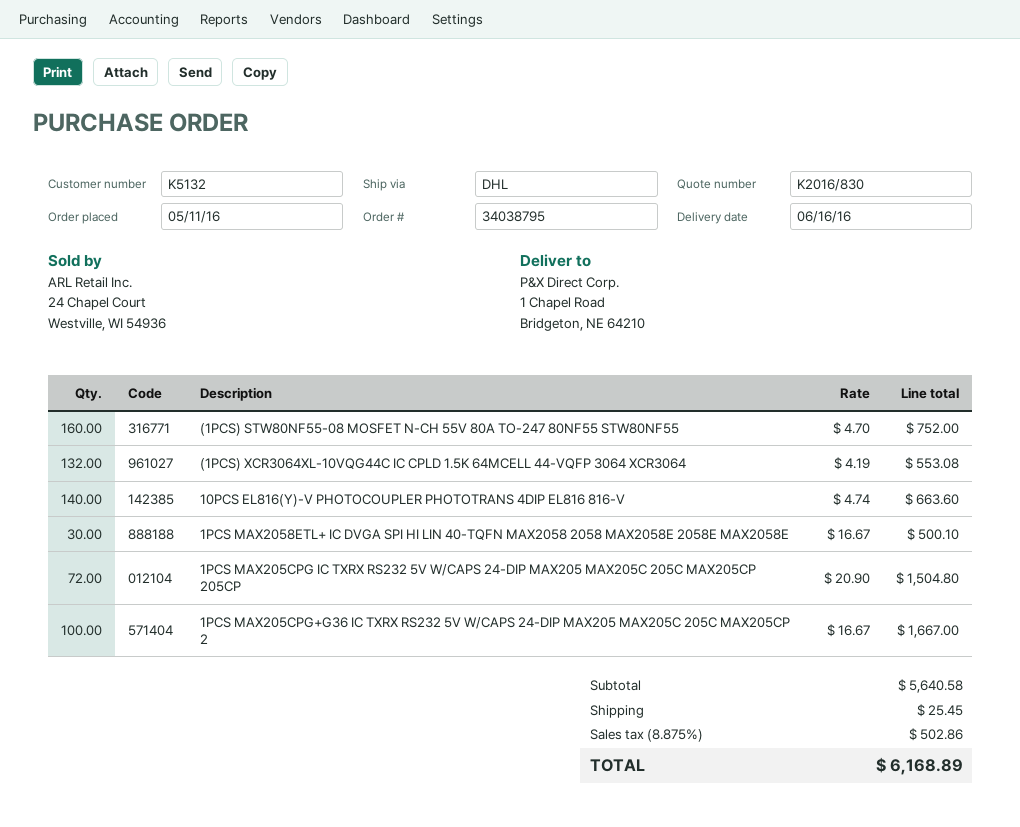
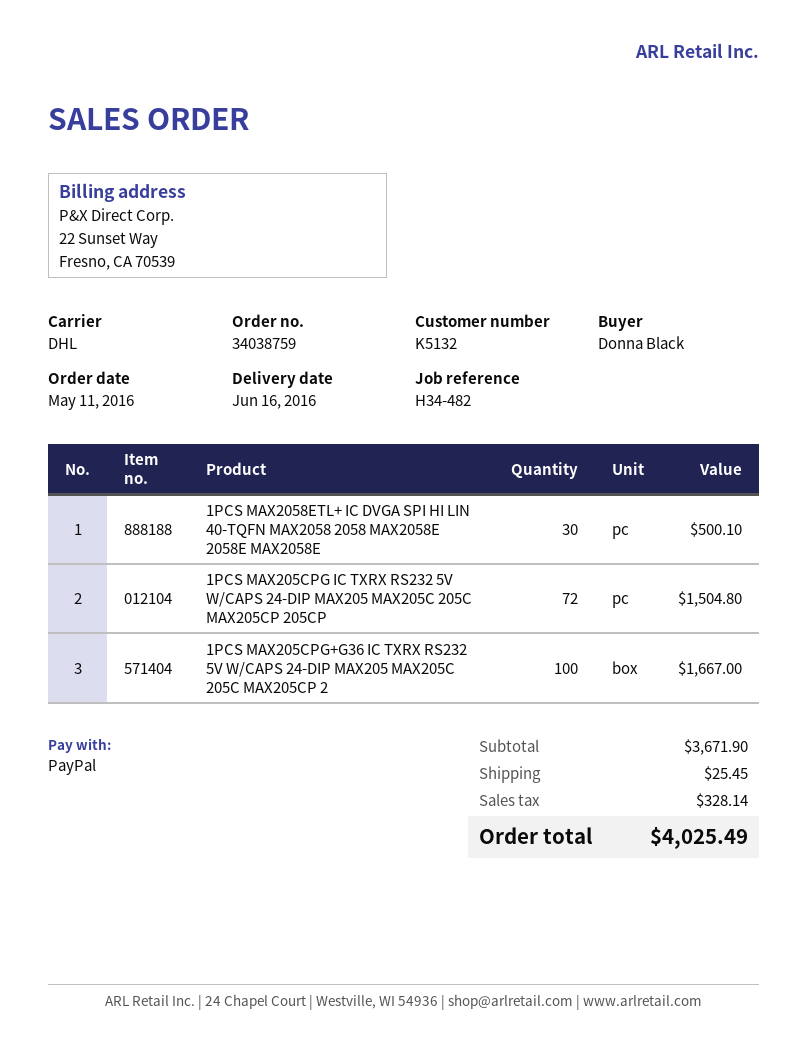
order number: 34038795 -> 34038759
(1PCS) STW80NF55-08 MOSFET N-CH 55V 80A TO-247 80NF55 STW80NF55: 160 for 752.00 -> none
(1PCS) XCR3064XL-10VQG44C IC CPLD 1.5K 64MCELL 44-VQFP 3064 XCR3064: 132 for 553.08 -> none
10PCS EL816(Y)-V PHOTOCOUPLER PHOTOTRANS 4DIP EL816 816-V: 140 for 663.60 -> none
subtotal: 5640.58 -> 3671.90
tax: 502.86 -> 328.14
total: 6168.89 -> 4025.49

